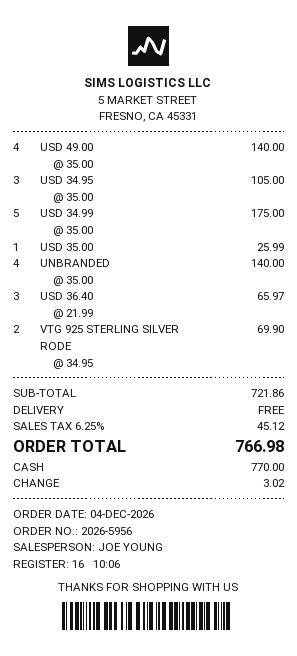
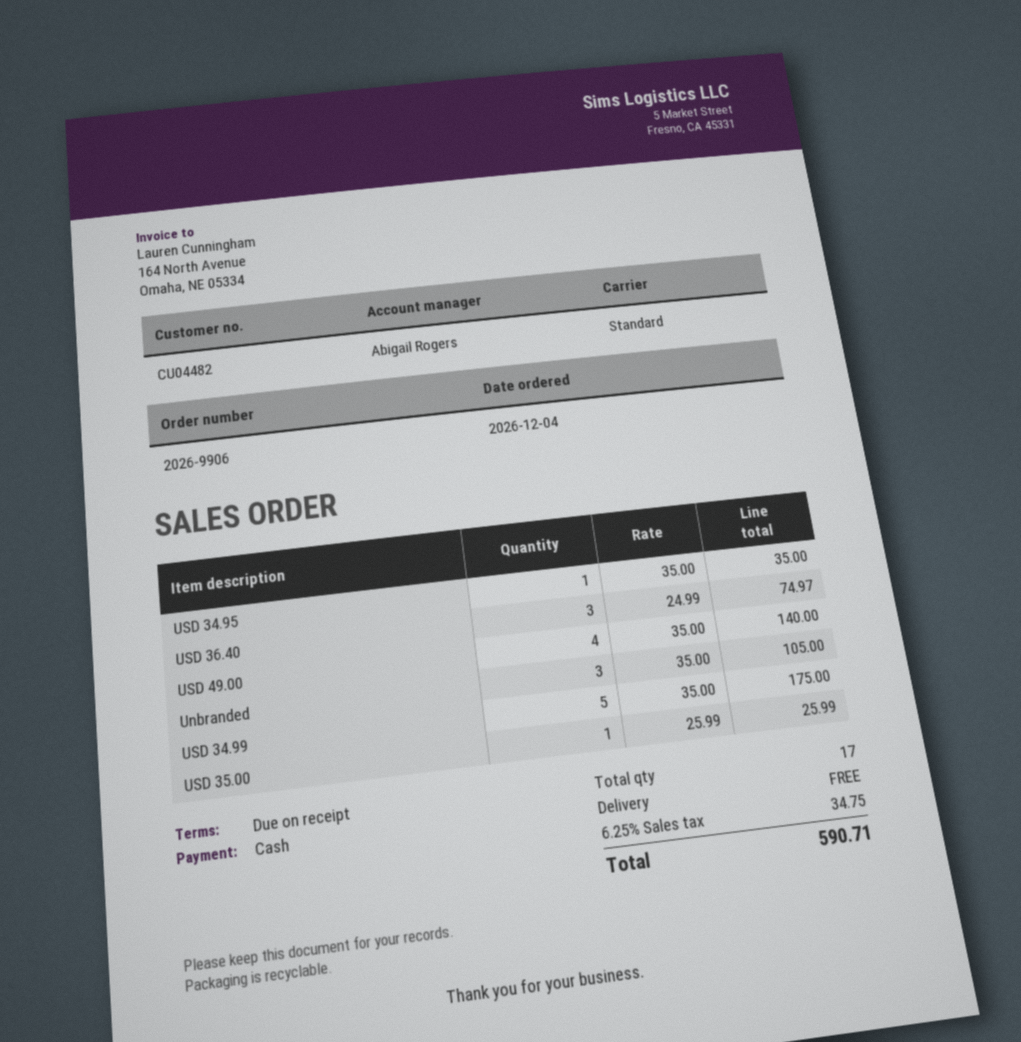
order number: 2026-5956 -> 2026-9906
sales rep: JOE YOUNG -> Abigail Rogers
USD 34.95: 3 x 35.00 = 105.00 -> 1 x 35.00 = 35.00
UNBRANDED: 4 x 35.00 = 140.00 -> 3 x 35.00 = 105.00
USD 36.40: 3 x 21.99 = 65.97 -> 3 x 24.99 = 74.97
VTG 925 STERLING SILVER RODE: 2 x 34.95 = 69.90 -> none
tax: 6.25% = 45.12 -> 6.25% = 34.75
total: 766.98 -> 590.71

